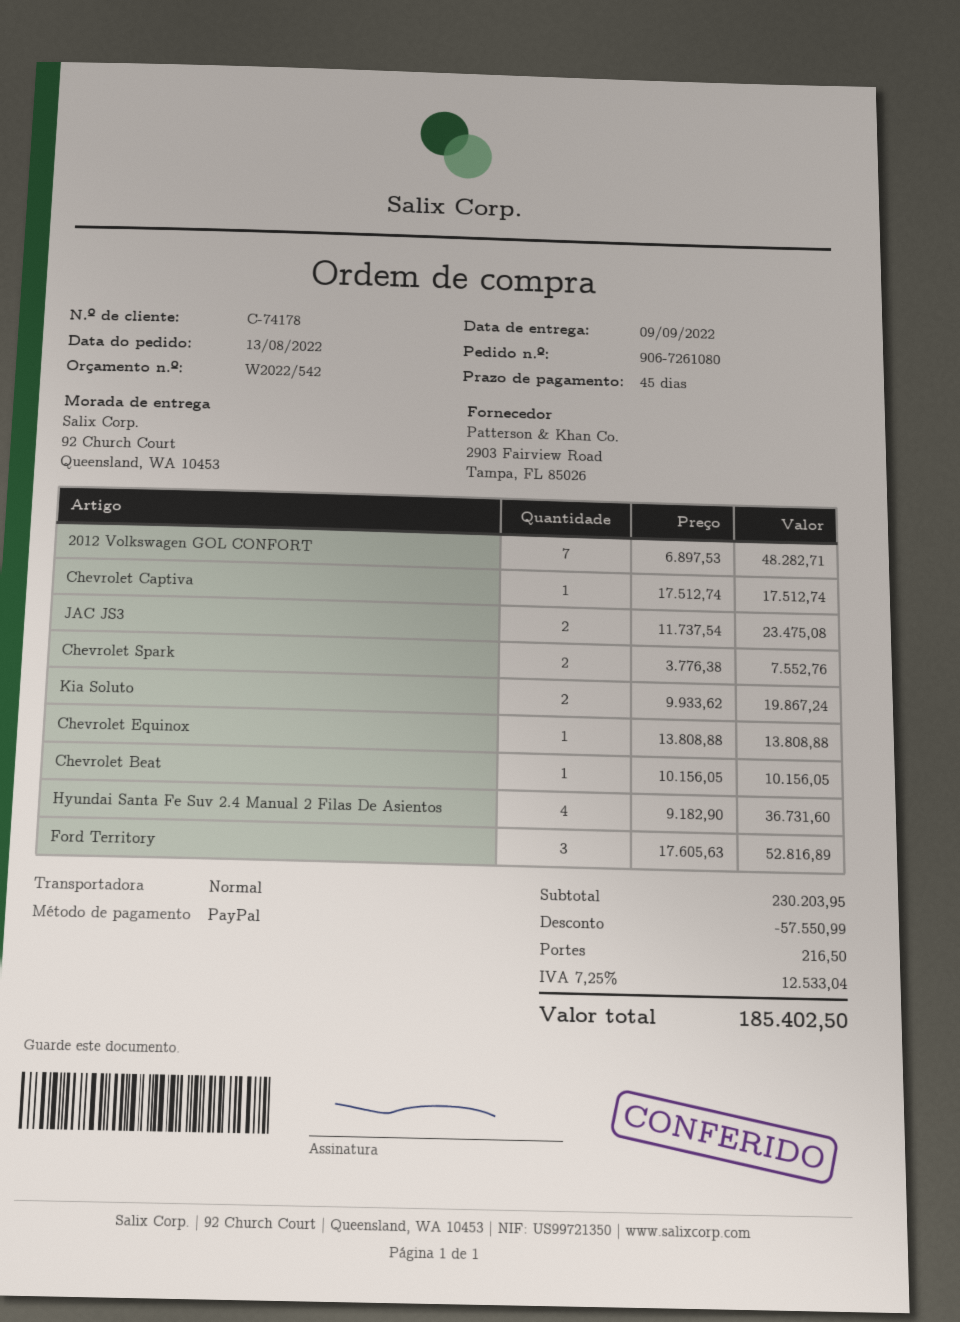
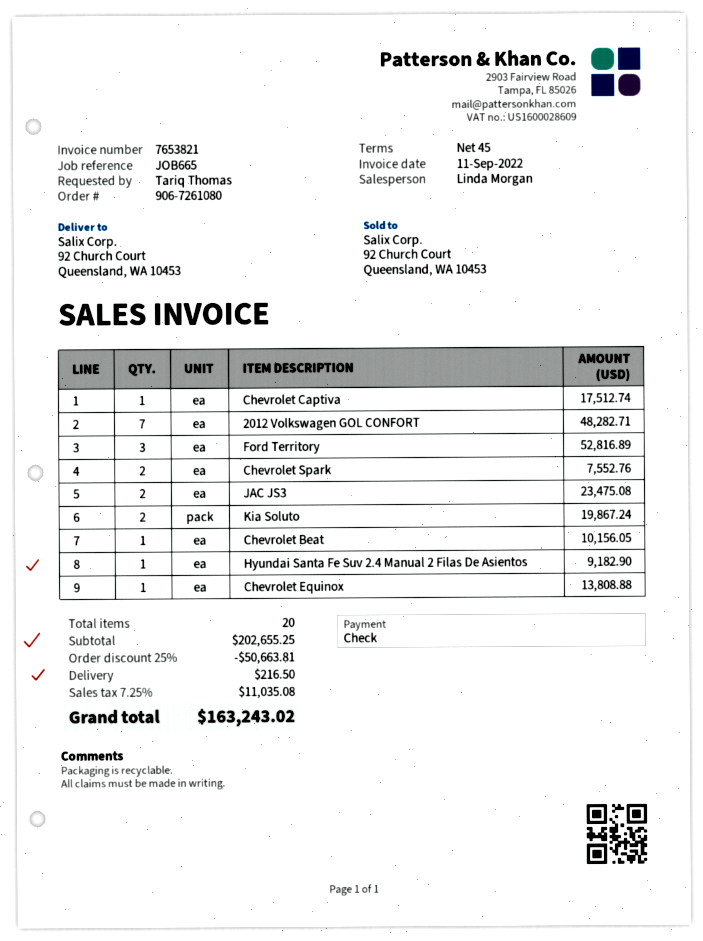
payment method: PayPal -> cheque
Hyundai Santa Fe Suv 2.4 Manual 2 Filas De Asientos: 4 for 36731.60 -> 1 for 9182.90
subtotal: 230203.95 -> 202655.25
discount: 57550.99 -> 50663.81
tax: 7.25% = 12533.04 -> 7.25% = 11035.08
total: 185402.50 -> 163243.02

